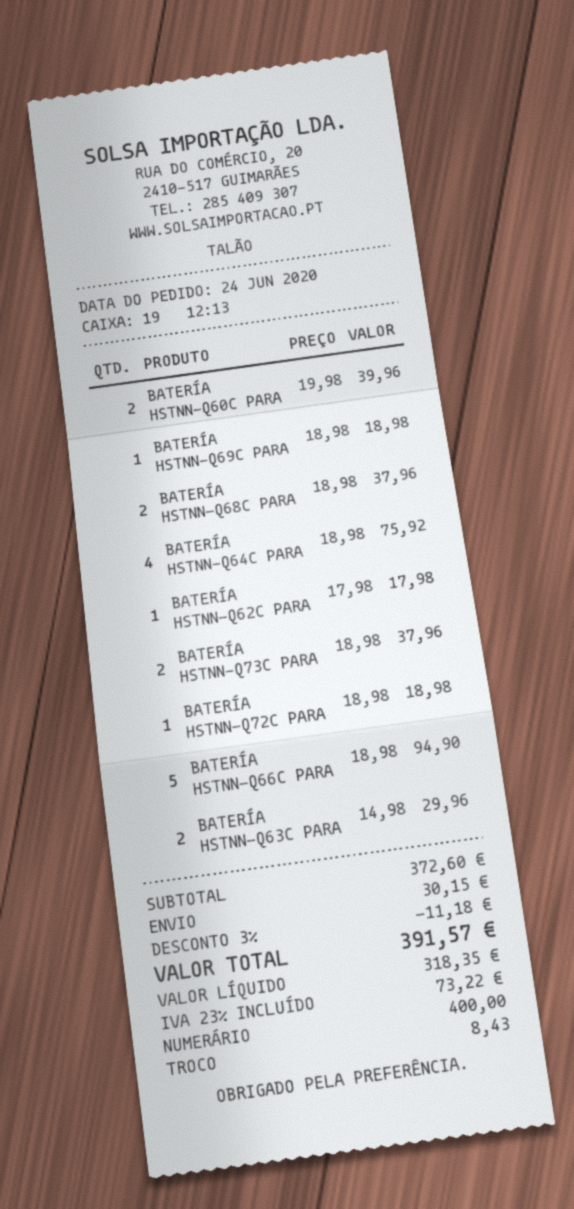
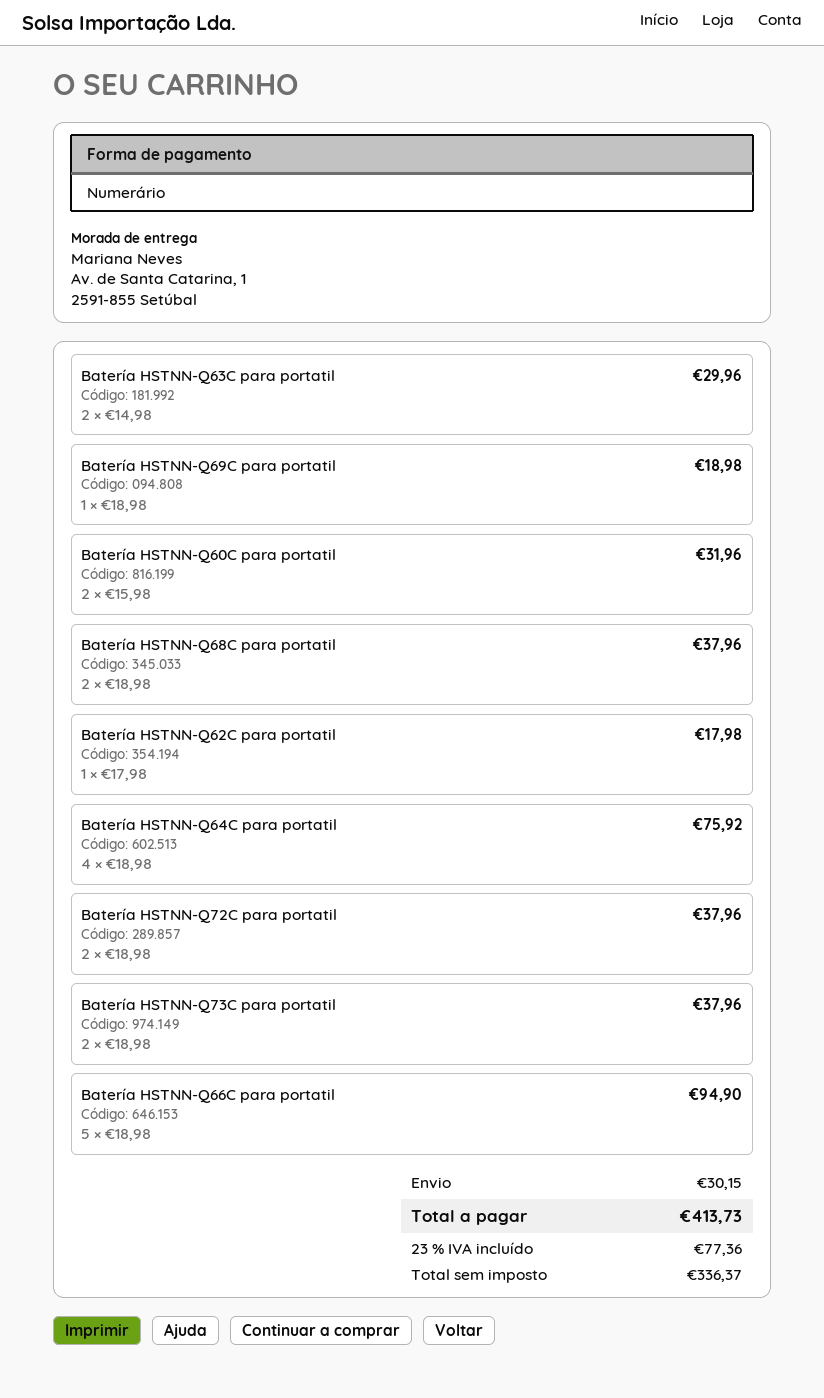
BATERÍA HSTNN-Q60C PARA: 2 x 19.98 = 39.96 -> 2 x 15.98 = 31.96
BATERÍA HSTNN-Q72C PARA: 1 x 18.98 = 18.98 -> 2 x 18.98 = 37.96
discount: 3% = 11.18 -> none
net: 318.35 -> 336.37
tax: 23% = 73.22 -> 23% = 77.36
total: 391.57 -> 413.73

